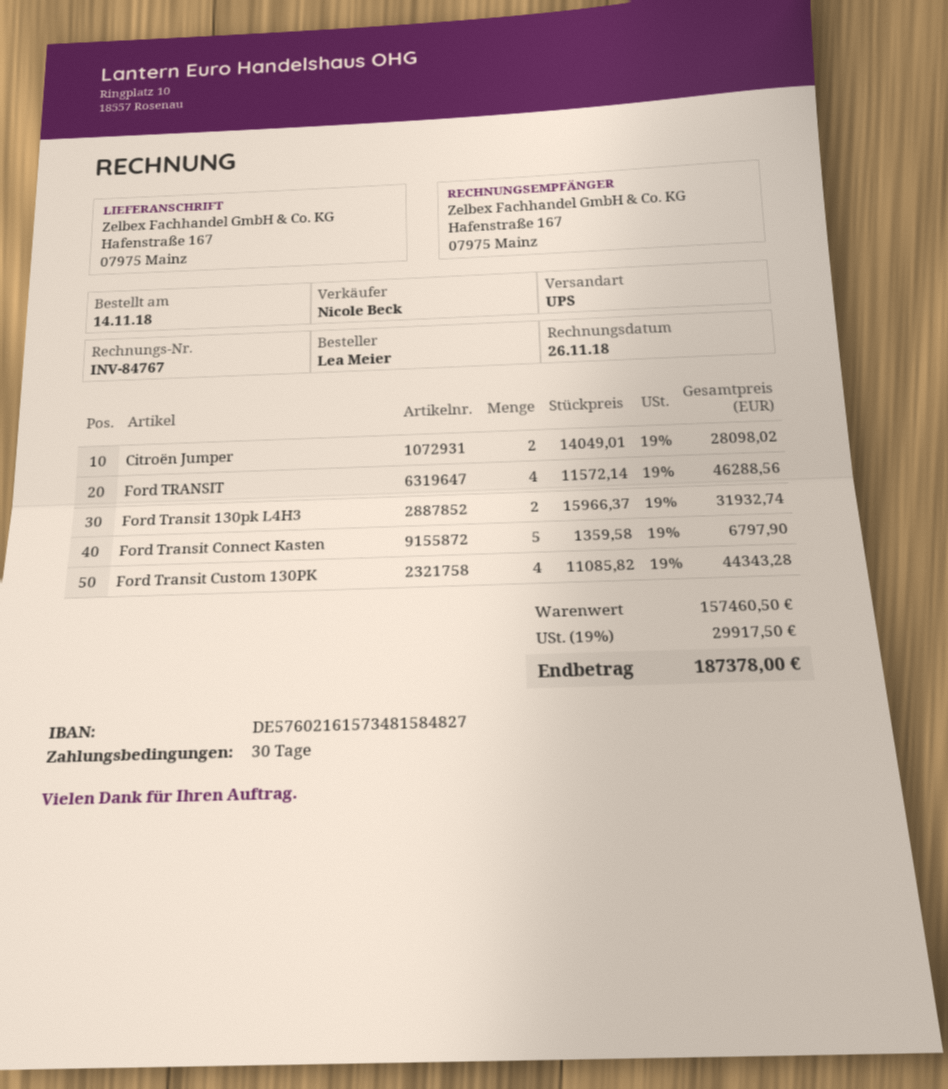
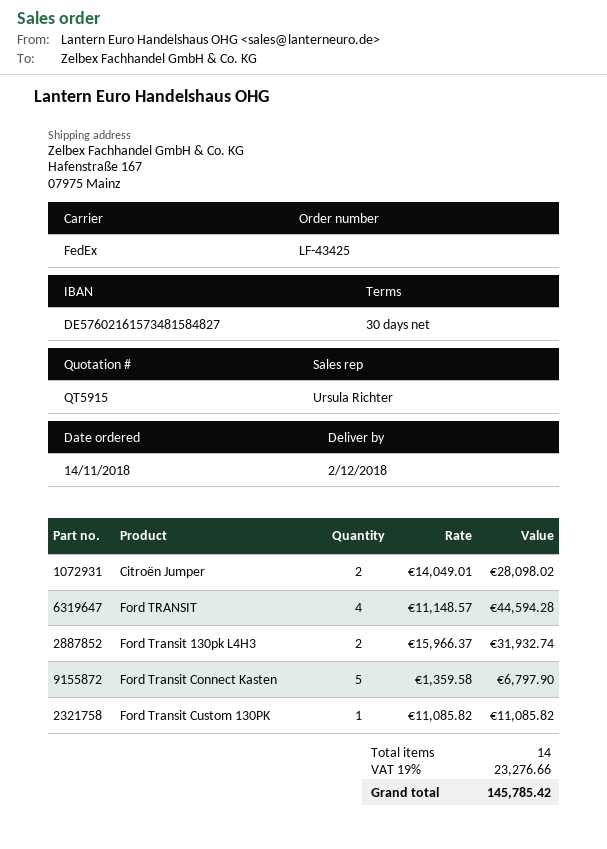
sales rep: Nicole Beck -> Ursula Richter
shipping method: UPS -> FedEx
Ford TRANSIT: 4 x 11572.14 = 46288.56 -> 4 x 11148.57 = 44594.28
Ford Transit Custom 130PK: 4 x 11085.82 = 44343.28 -> 1 x 11085.82 = 11085.82
tax: 19% = 29917.50 -> 19% = 23276.66
total: 187378.00 -> 145785.42

